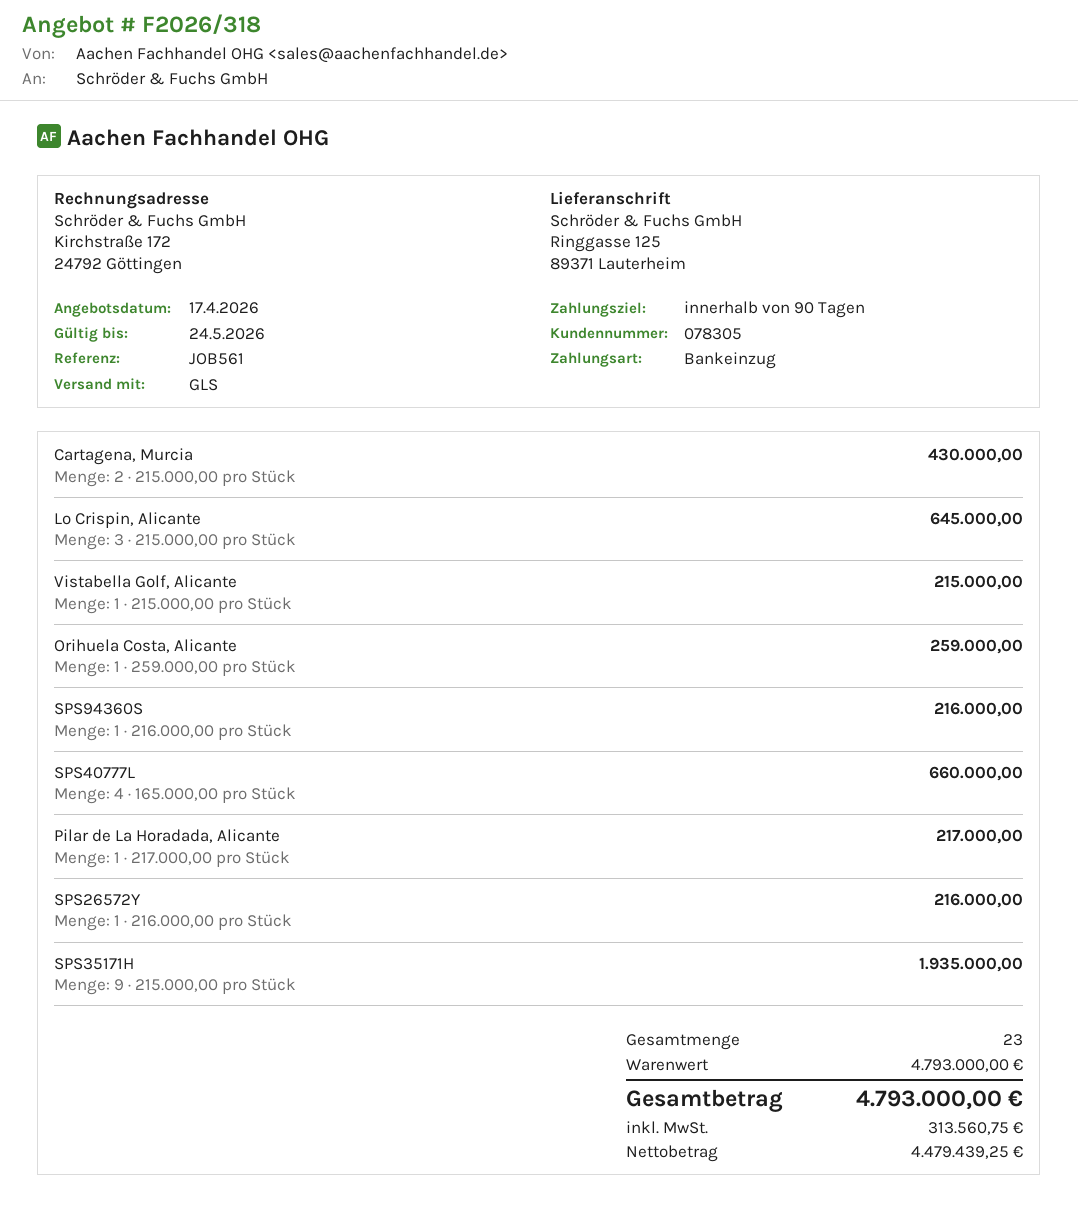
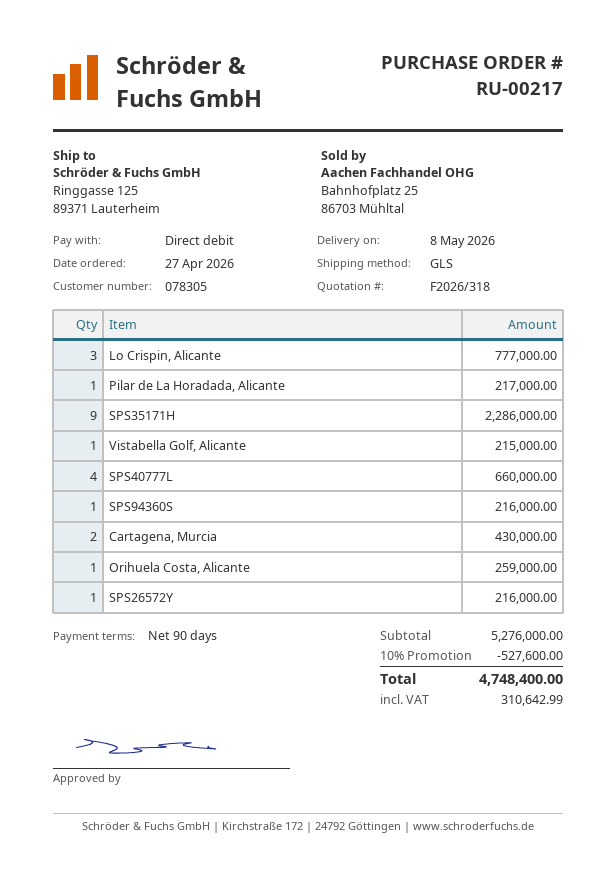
Lo Crispin, Alicante: 3 for 645000.00 -> 3 for 777000.00
SPS35171H: 9 for 1935000.00 -> 9 for 2286000.00
subtotal: 4793000.00 -> 5276000.00
discount: none -> 10% = 527600.00
tax: 313560.75 -> 310642.99
total: 4793000.00 -> 4748400.00

